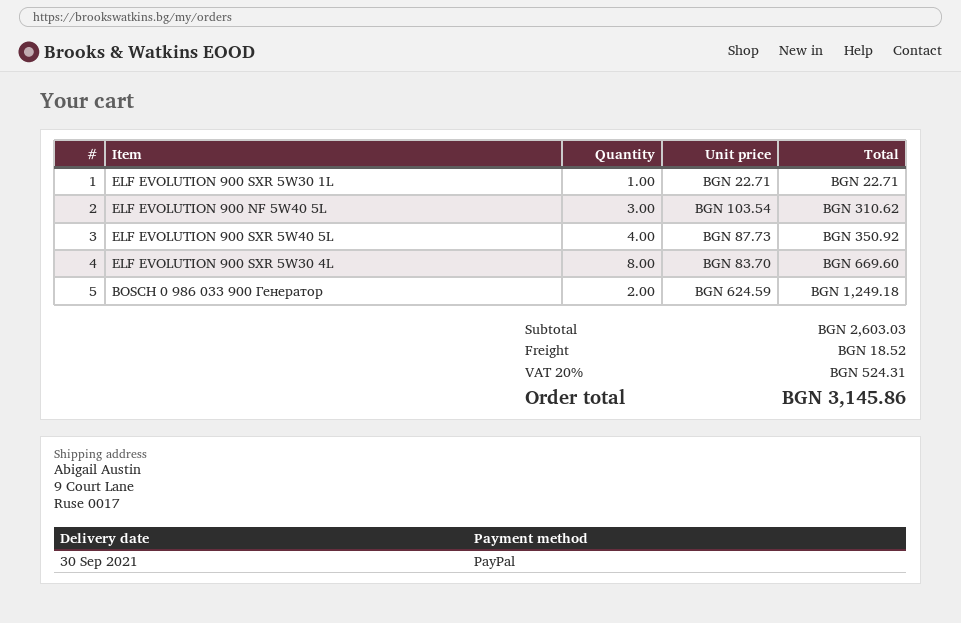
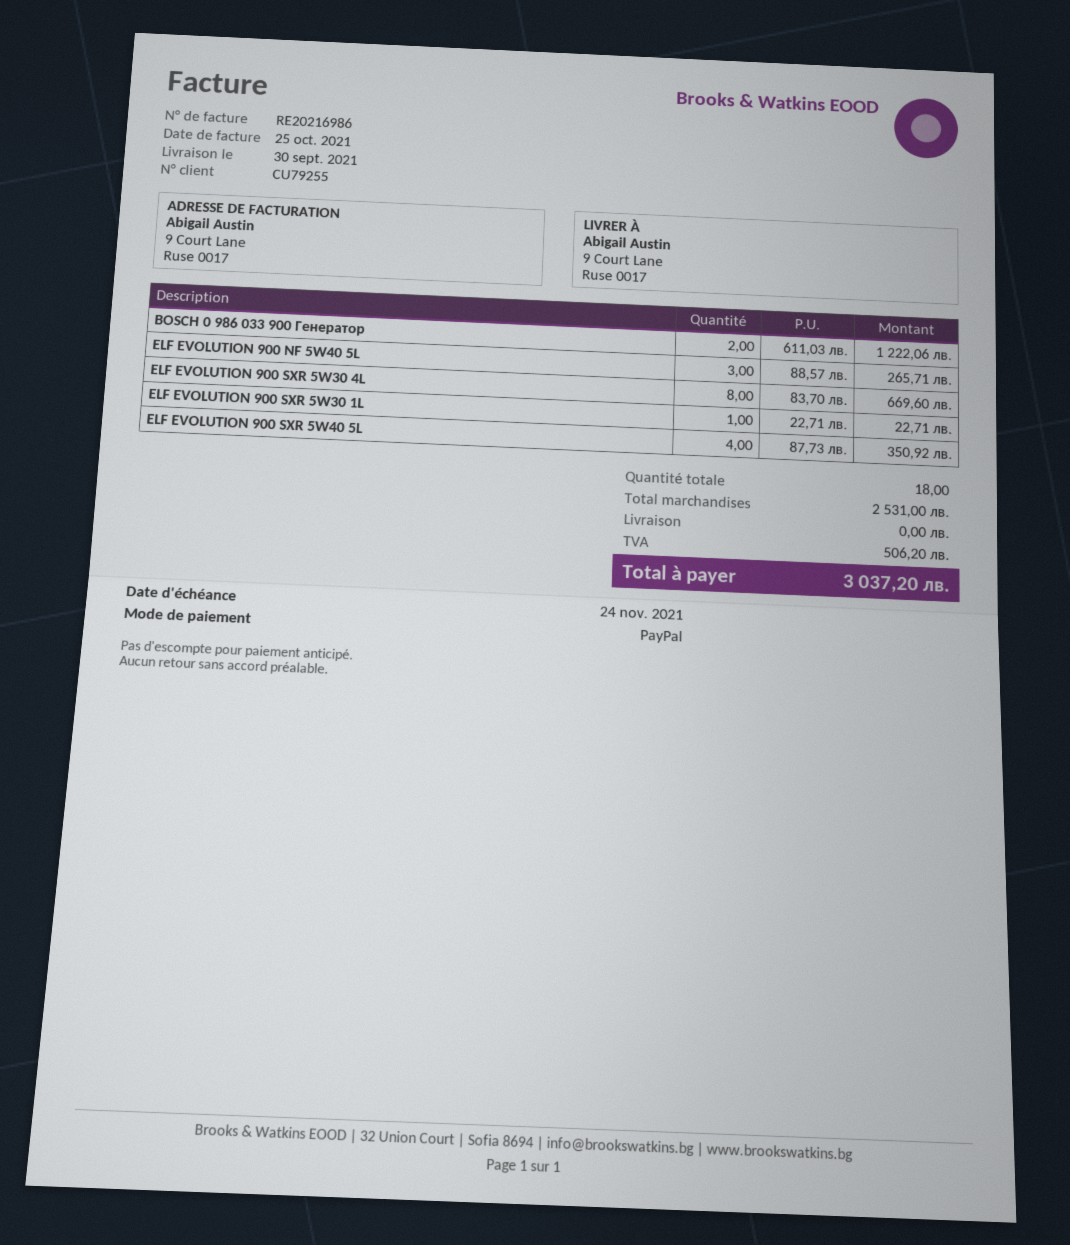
ELF EVOLUTION 900 NF 5W40 5L: 3 x 103.54 = 310.62 -> 3 x 88.57 = 265.71
BOSCH 0 986 033 900 Генератор: 2 x 624.59 = 1249.18 -> 2 x 611.03 = 1222.06
subtotal: 2603.03 -> 2531.00
shipping: 18.52 -> 0.00
tax: 524.31 -> 506.20
total: 3145.86 -> 3037.20

